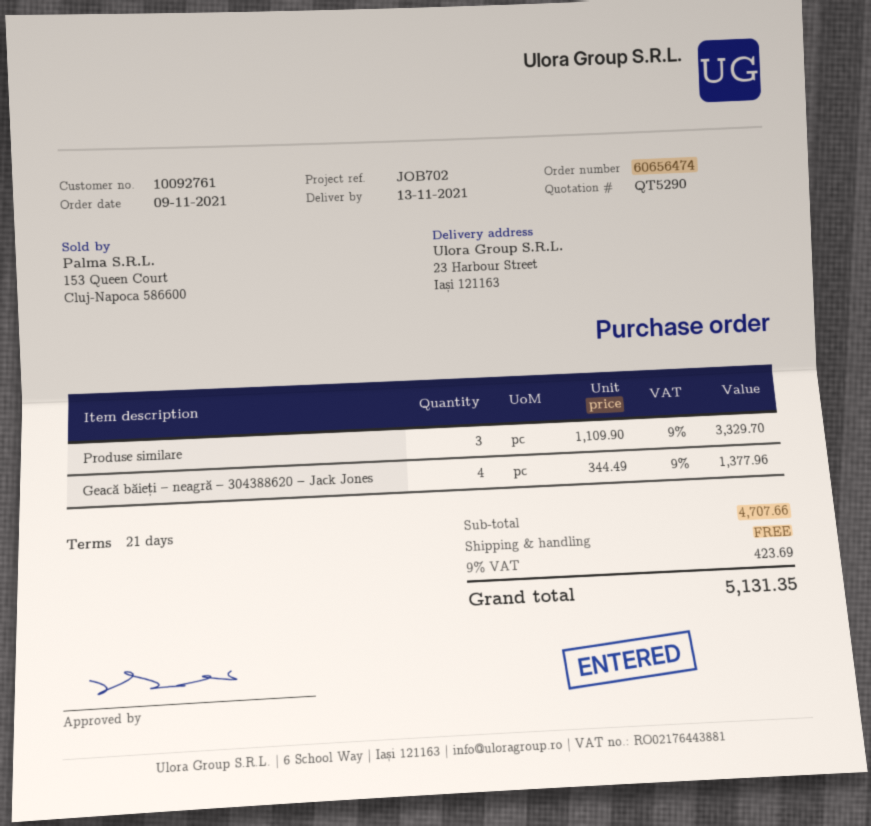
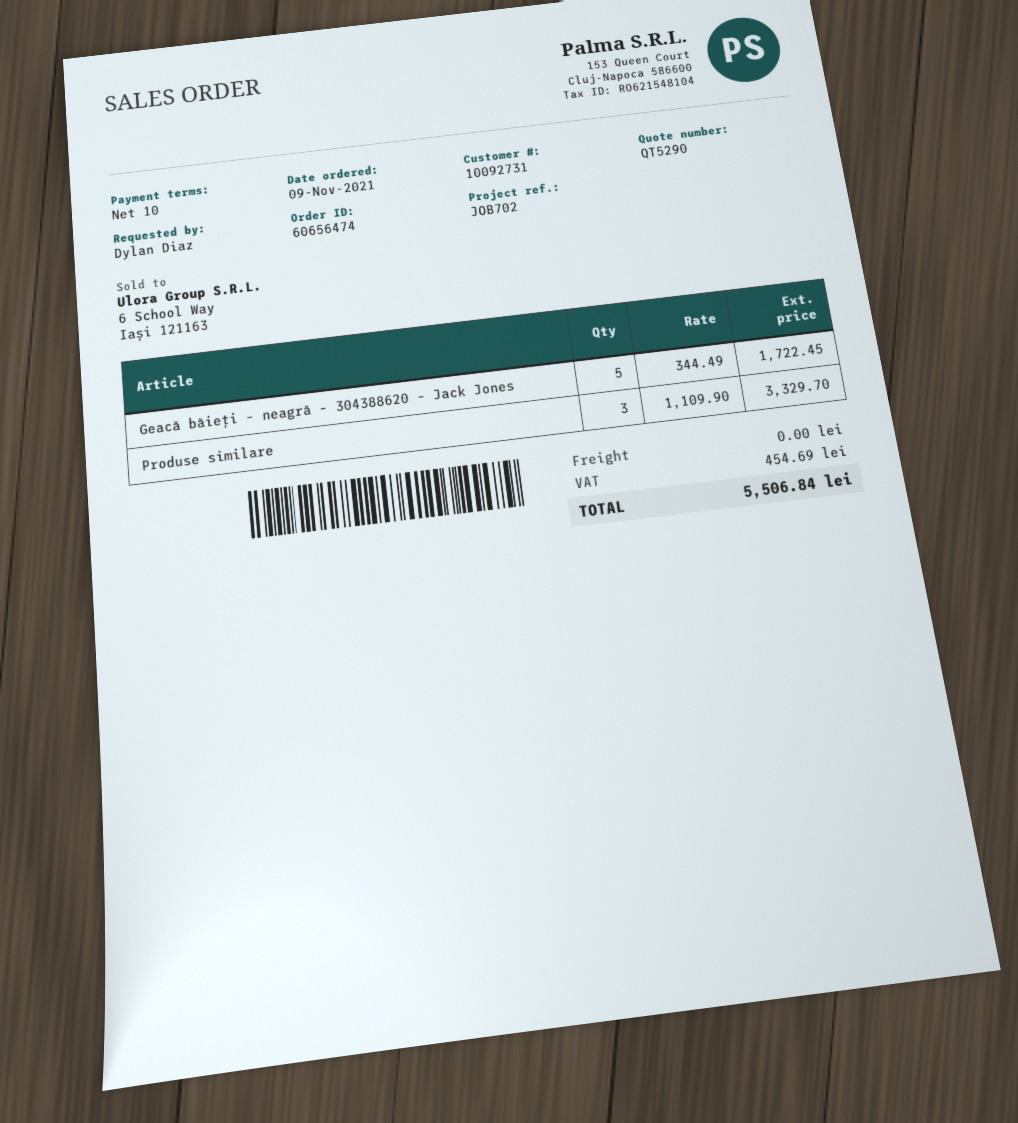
payment terms: 21 days -> 10 days
customer number: 10092761 -> 10092731
Geacă băieți – neagră – 304388620 – Jack Jones: 4 x 344.49 = 1377.96 -> 5 x 344.49 = 1722.45
tax: 423.69 -> 454.69
total: 5131.35 -> 5506.84

